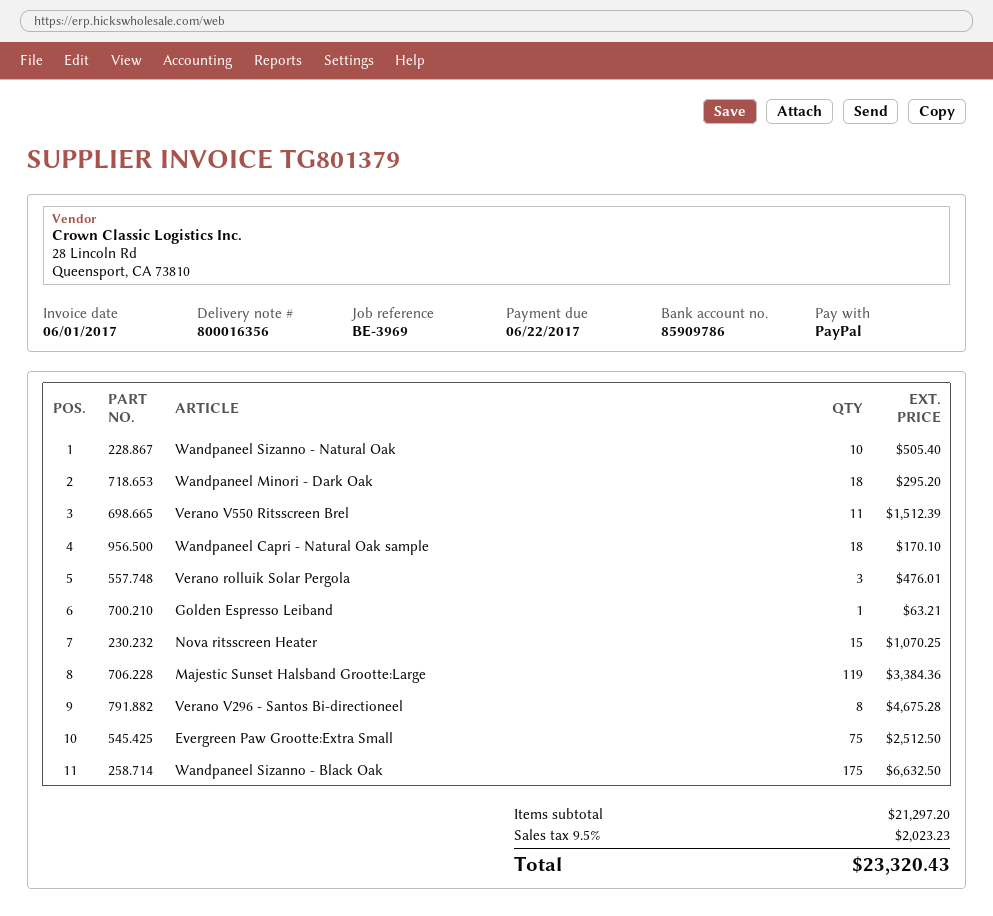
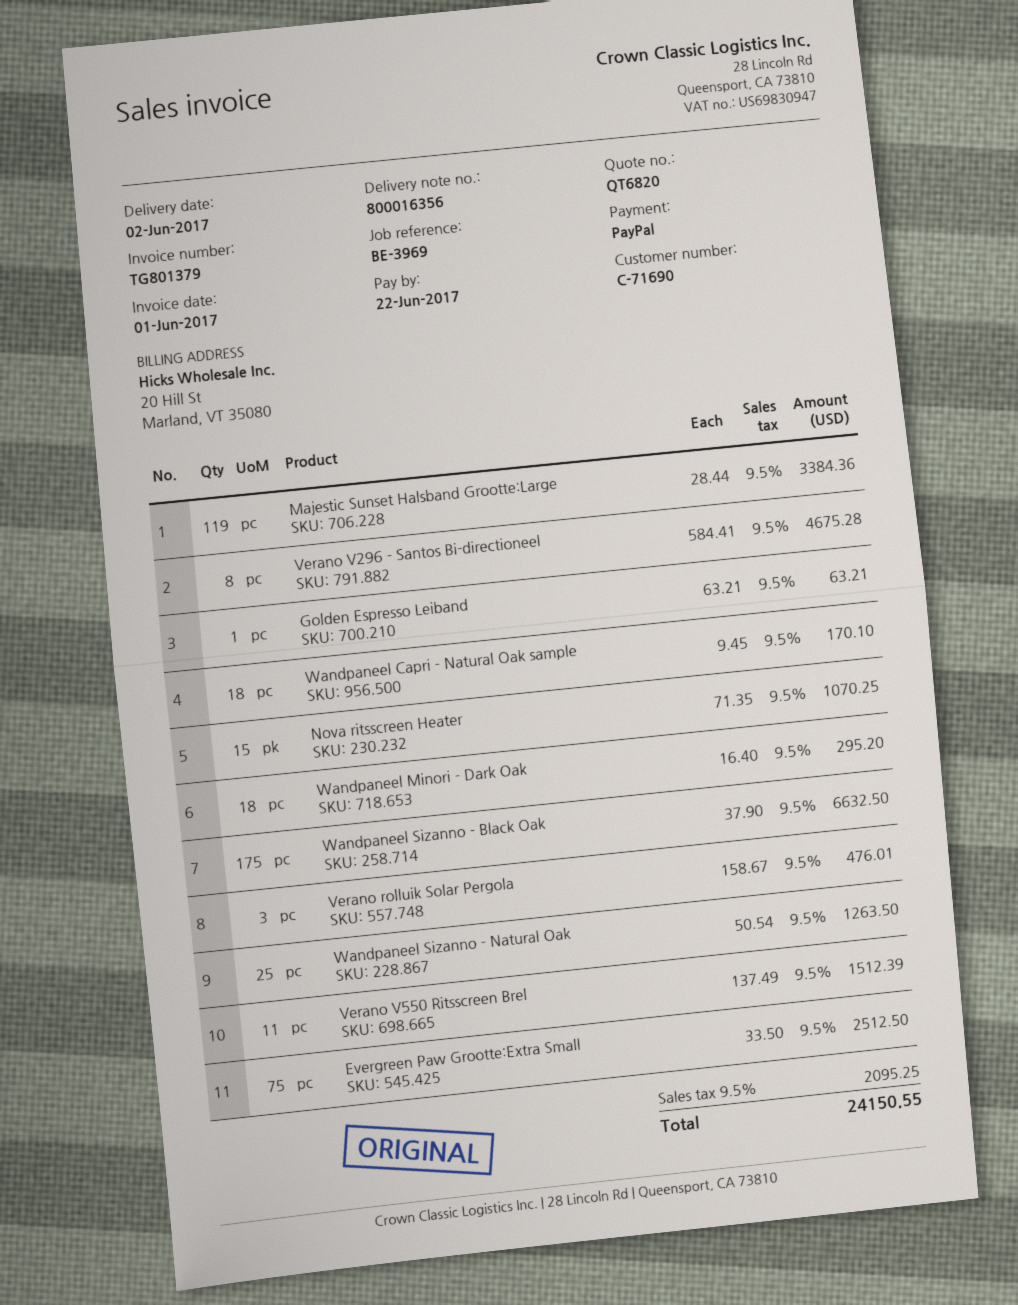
Wandpaneel Sizanno - Natural Oak: 10 for 505.40 -> 25 for 1263.50
tax: 9.5% = 2023.23 -> 9.5% = 2095.25
total: 23320.43 -> 24150.55

